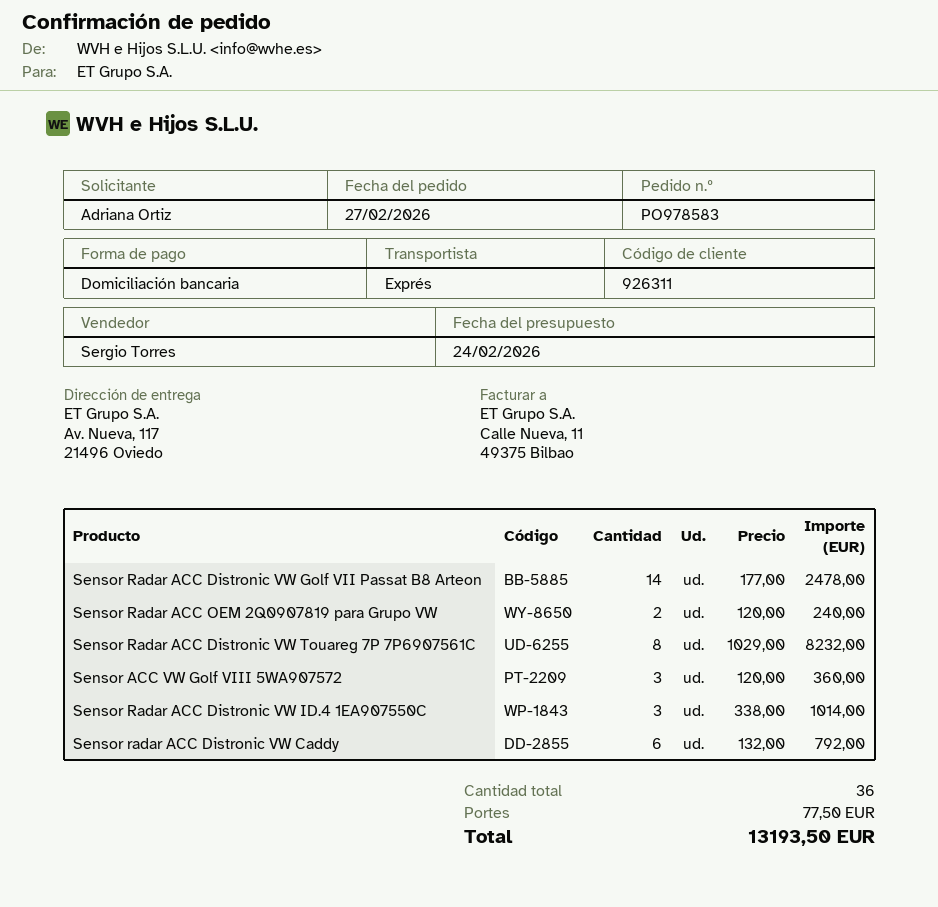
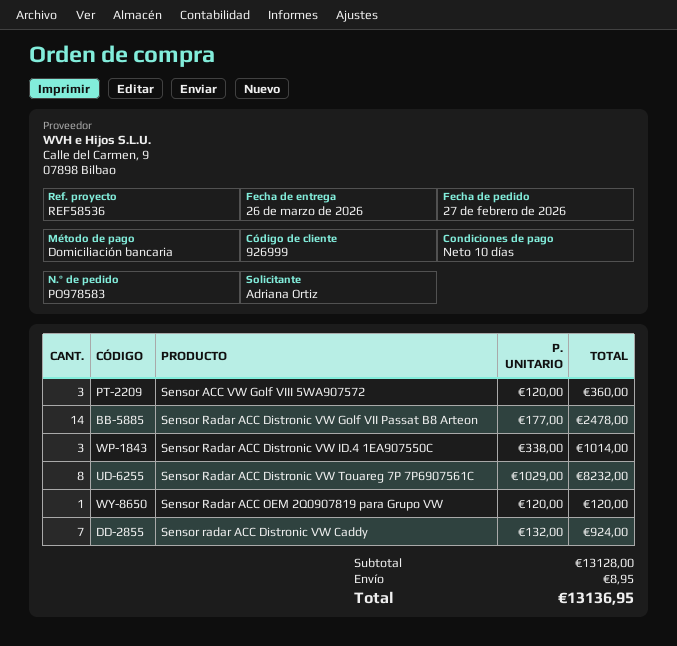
customer number: 926311 -> 926999
Sensor Radar ACC OEM 2Q0907819 para Grupo VW: 2 x 120.00 = 240.00 -> 1 x 120.00 = 120.00
Sensor radar ACC Distronic VW Caddy: 6 x 132.00 = 792.00 -> 7 x 132.00 = 924.00
shipping: 77.50 -> 8.95
total: 13193.50 -> 13136.95

